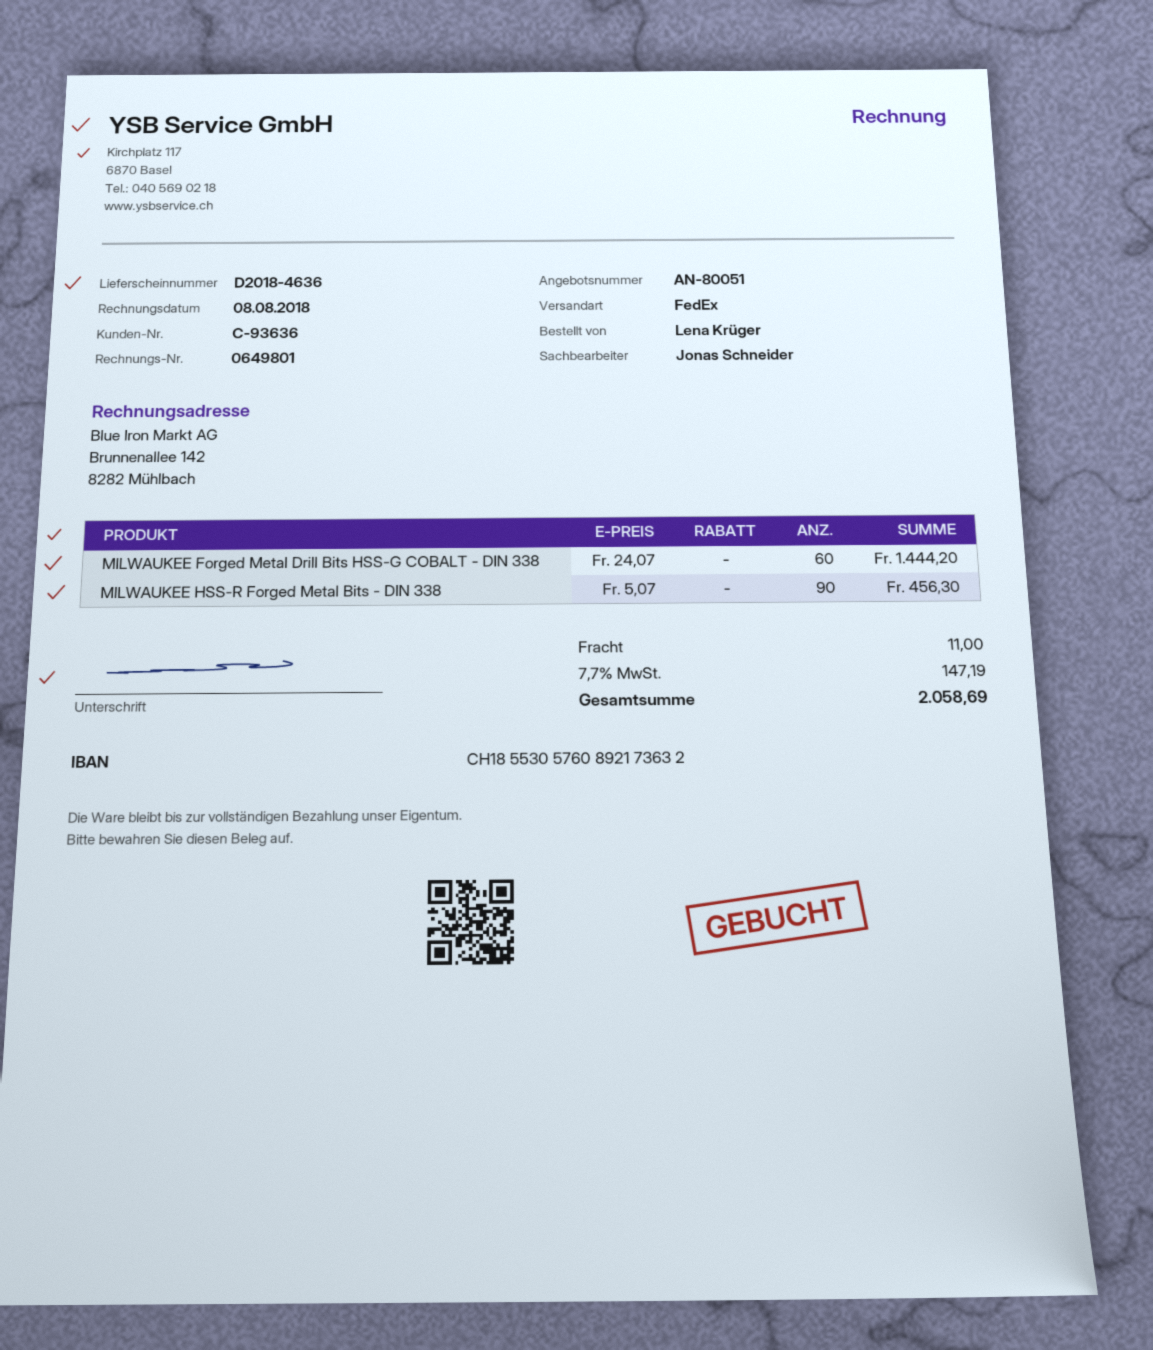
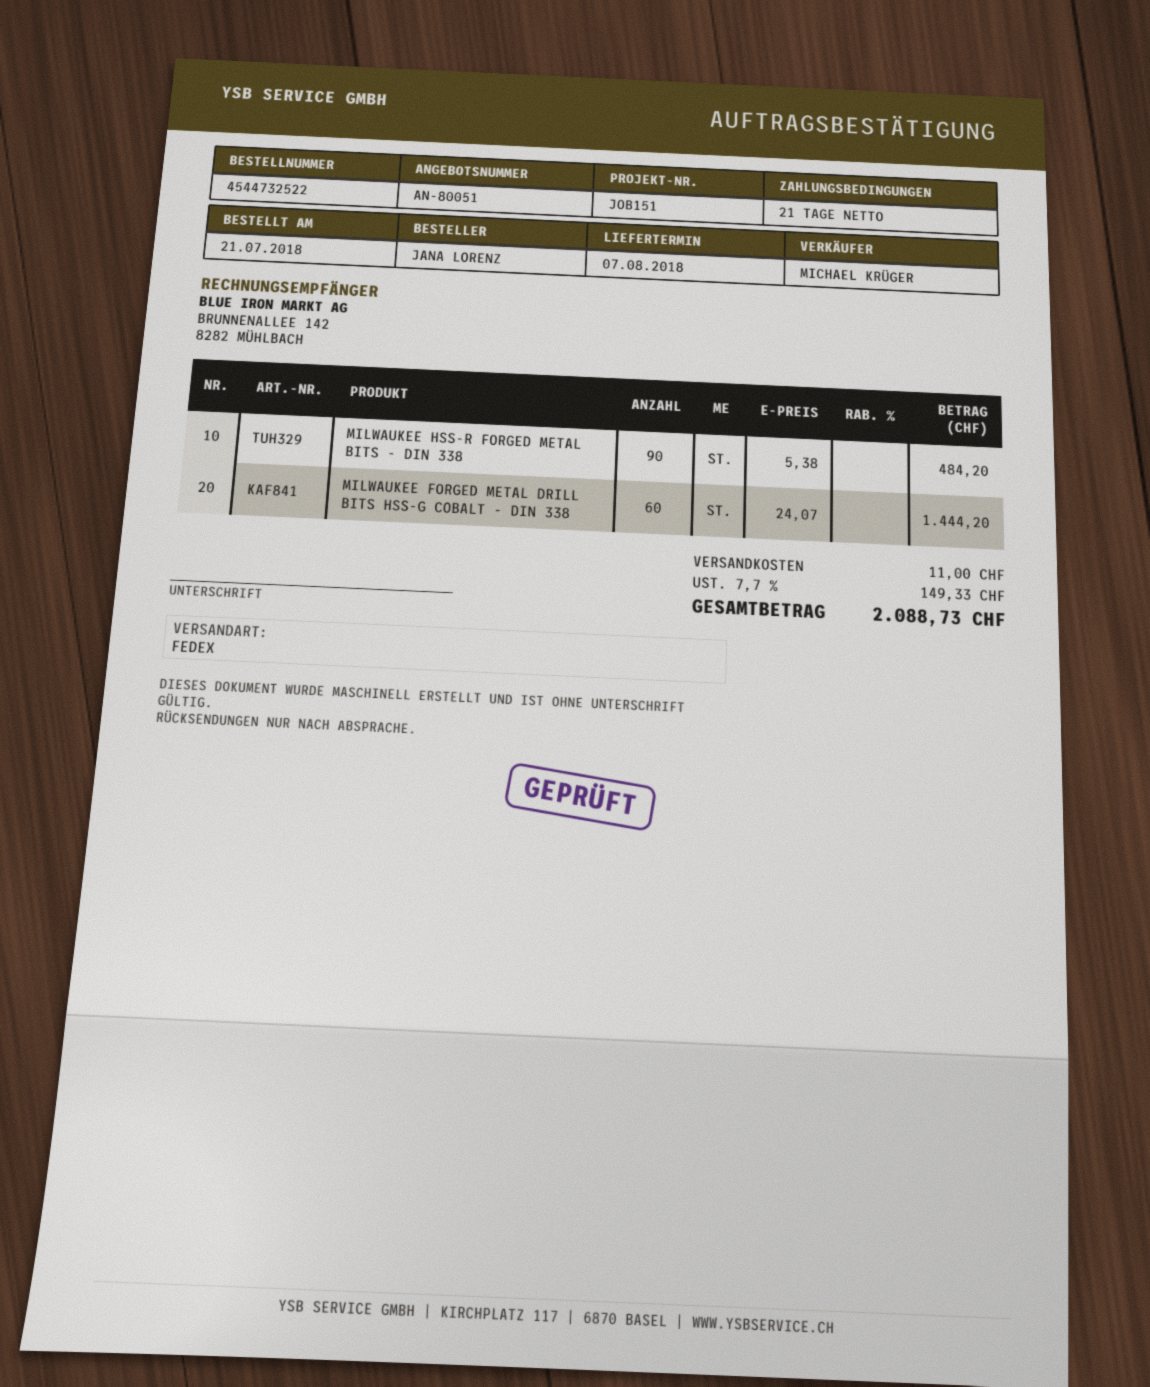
ordered by: Lena Krüger -> JANA LORENZ
sales rep: Jonas Schneider -> MICHAEL KRÜGER
MILWAUKEE HSS-R Forged Metal Bits - DIN 338: 90 x 5.07 = 456.30 -> 90 x 5.38 = 484.20
tax: 7.7% = 147.19 -> 7.7% = 149.33
total: 2058.69 -> 2088.73

